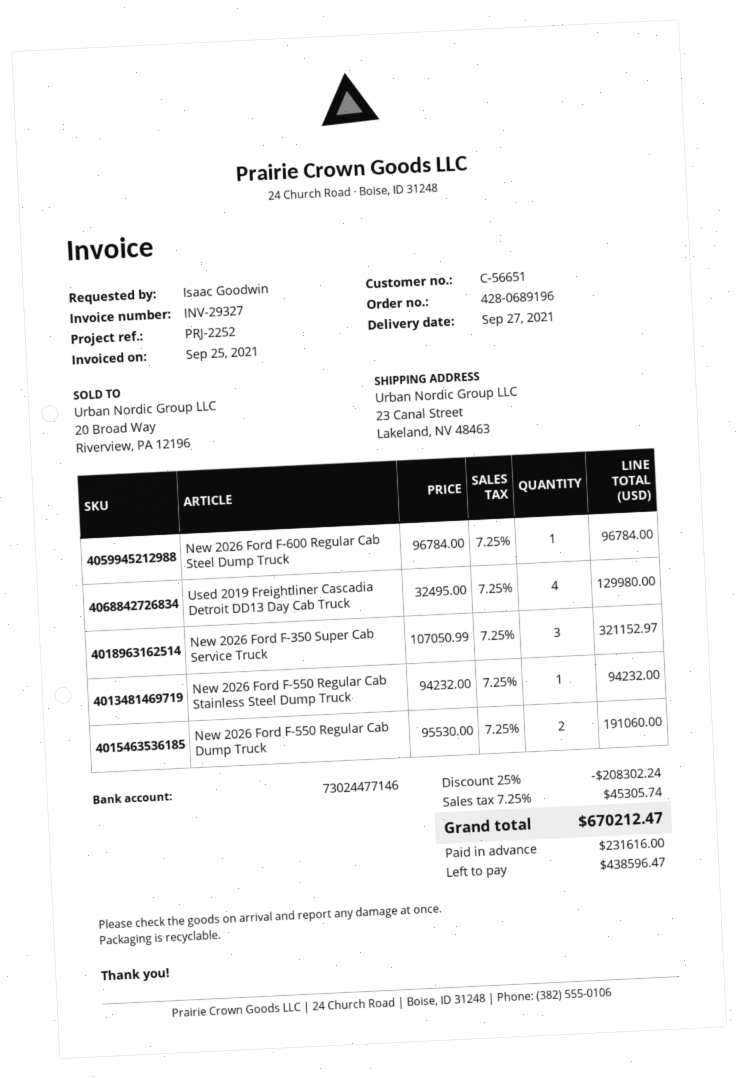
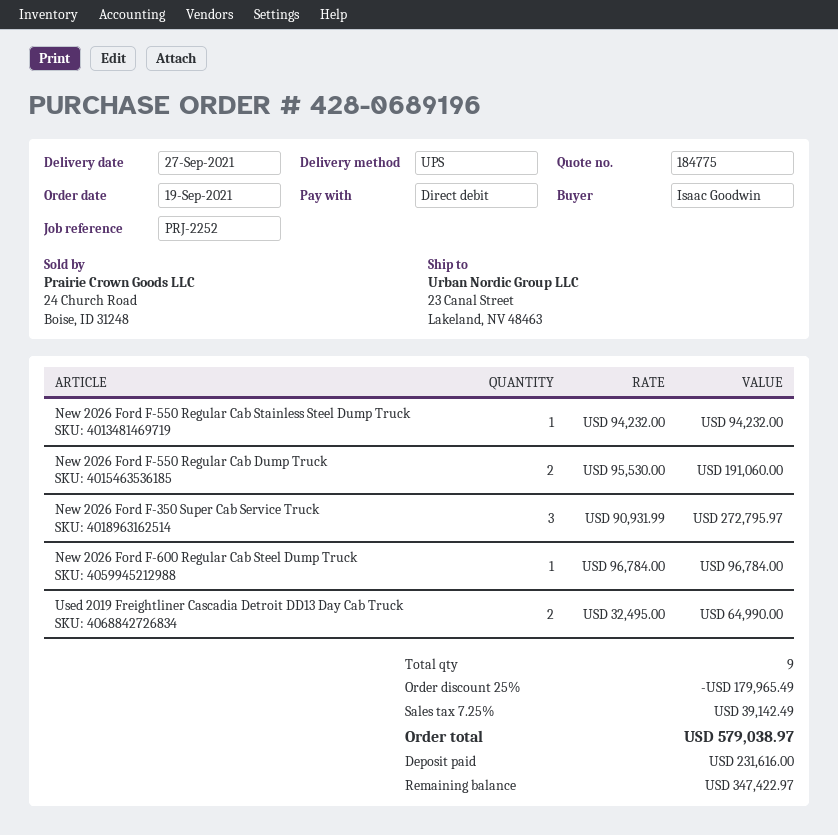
Used 2019 Freightliner Cascadia Detroit DD13 Day Cab Truck: 4 x 32495.00 = 129980.00 -> 2 x 32495.00 = 64990.00
New 2026 Ford F-350 Super Cab Service Truck: 3 x 107050.99 = 321152.97 -> 3 x 90931.99 = 272795.97
discount: 25% = 208302.24 -> 25% = 179965.49
tax: 7.25% = 45305.74 -> 7.25% = 39142.49
total: 670212.47 -> 579038.97
balance: 438596.47 -> 347422.97

